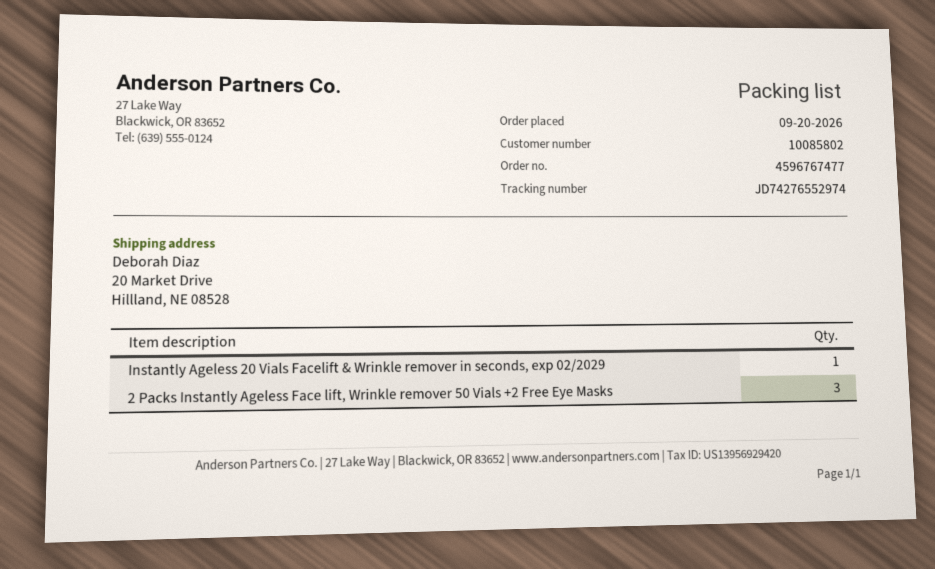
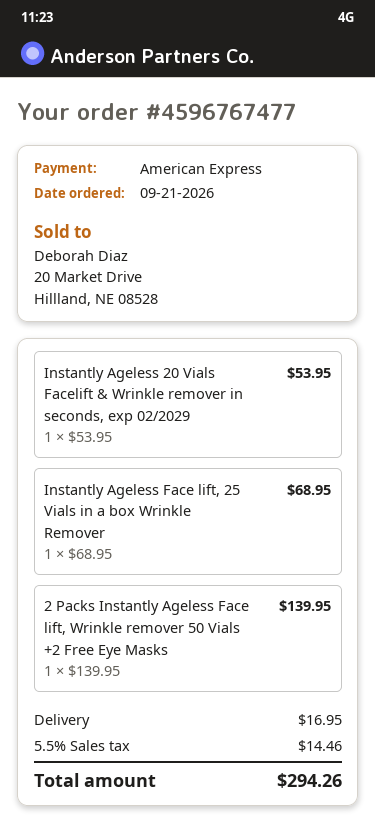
order date: 2026-09-20 -> 2026-09-21
2 Packs Instantly Ageless Face lift, Wrinkle remover 50 Vials +2 Free Eye Masks: 3 -> 1
Instantly Ageless Face lift, 25 Vials in a box Wrinkle Remover: none -> 1

